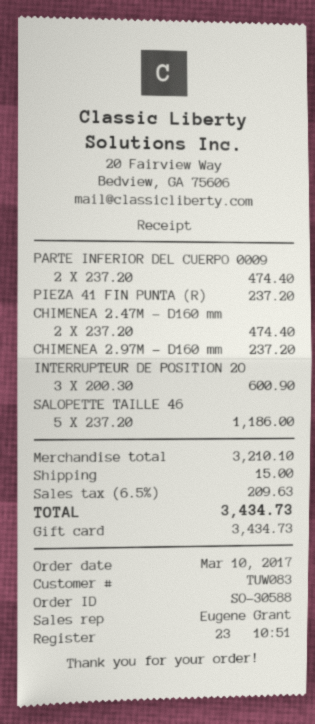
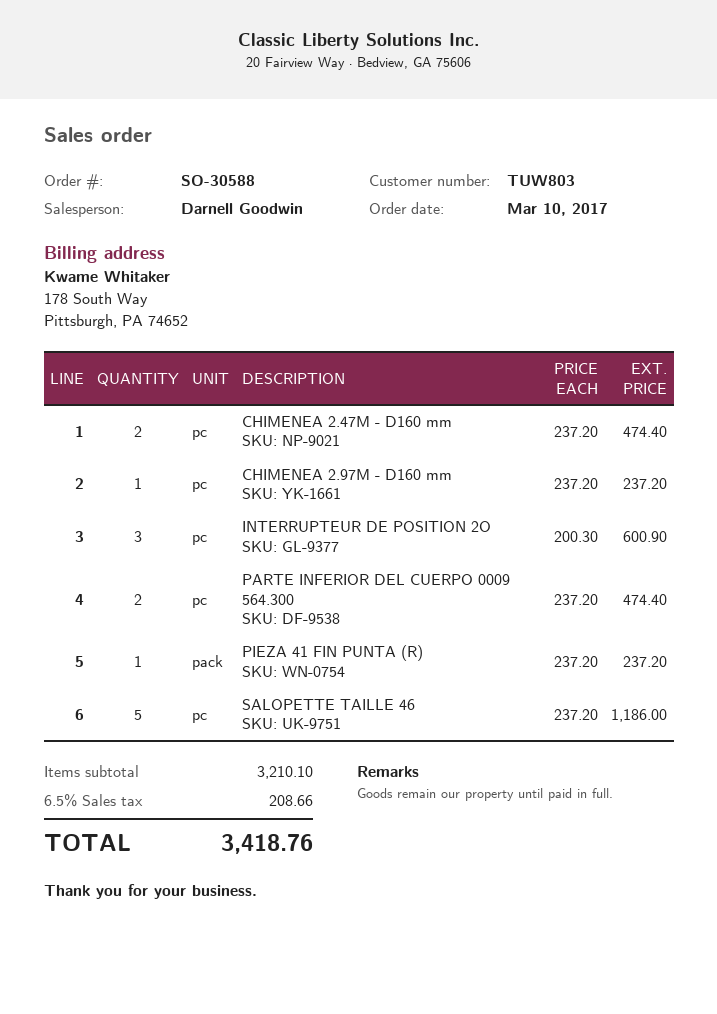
customer number: TUW083 -> TUW803
sales rep: Eugene Grant -> Darnell Goodwin
shipping: 15.00 -> none
tax: 6.5% = 209.63 -> 6.5% = 208.66
total: 3434.73 -> 3418.76

